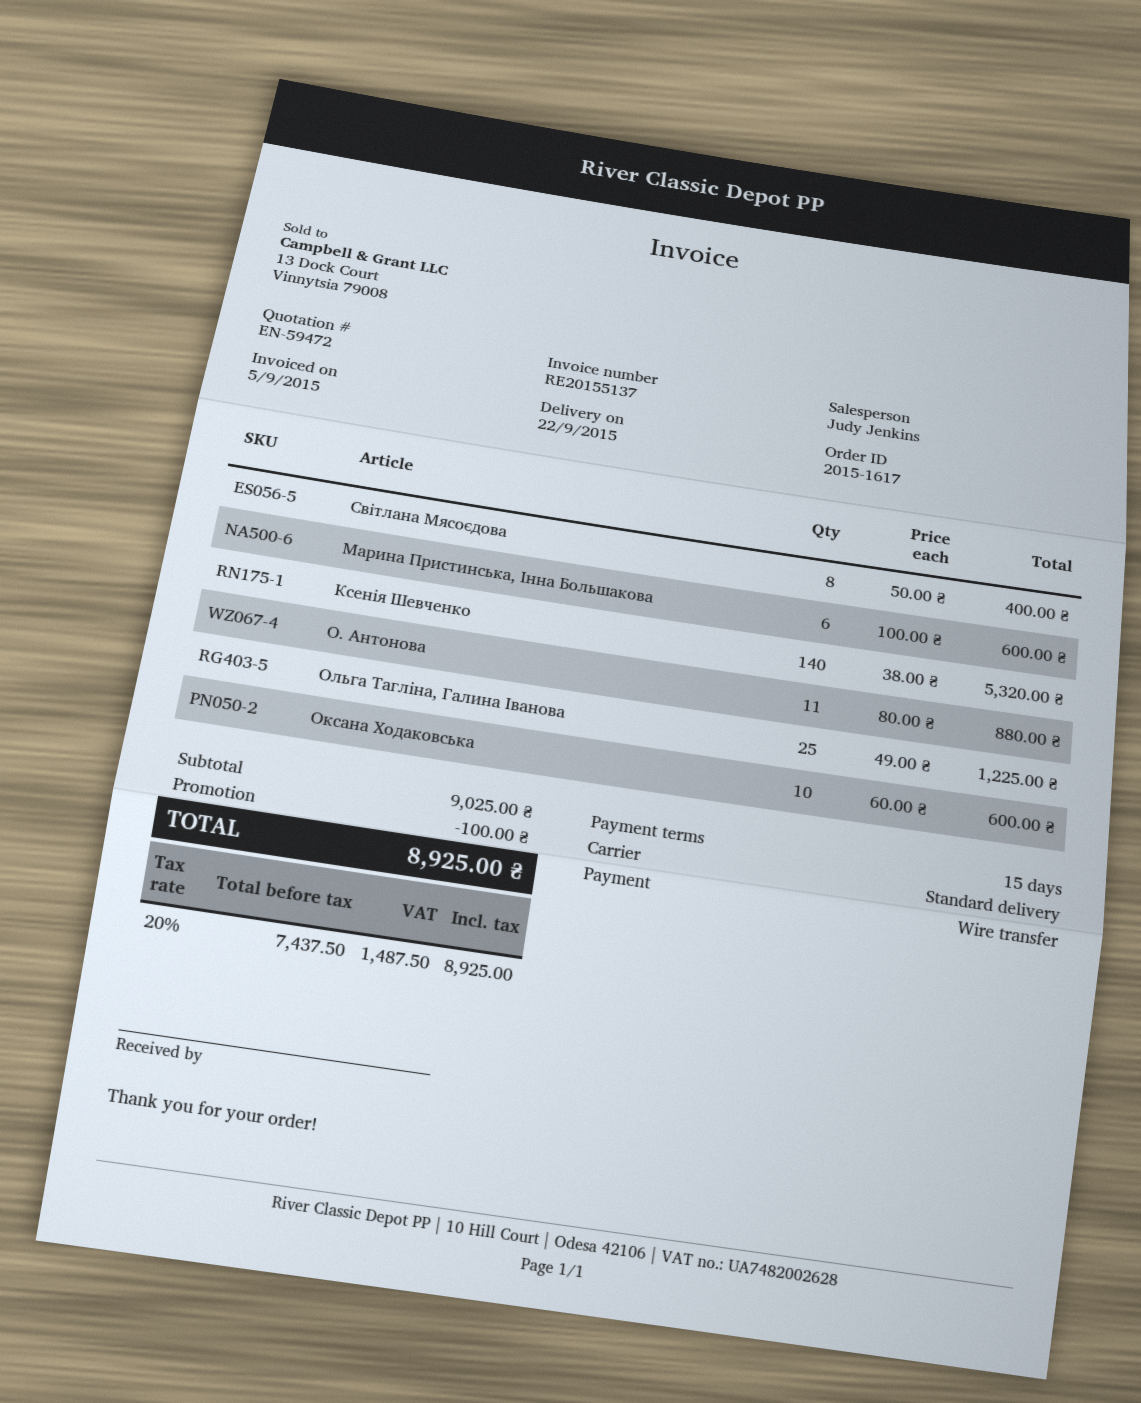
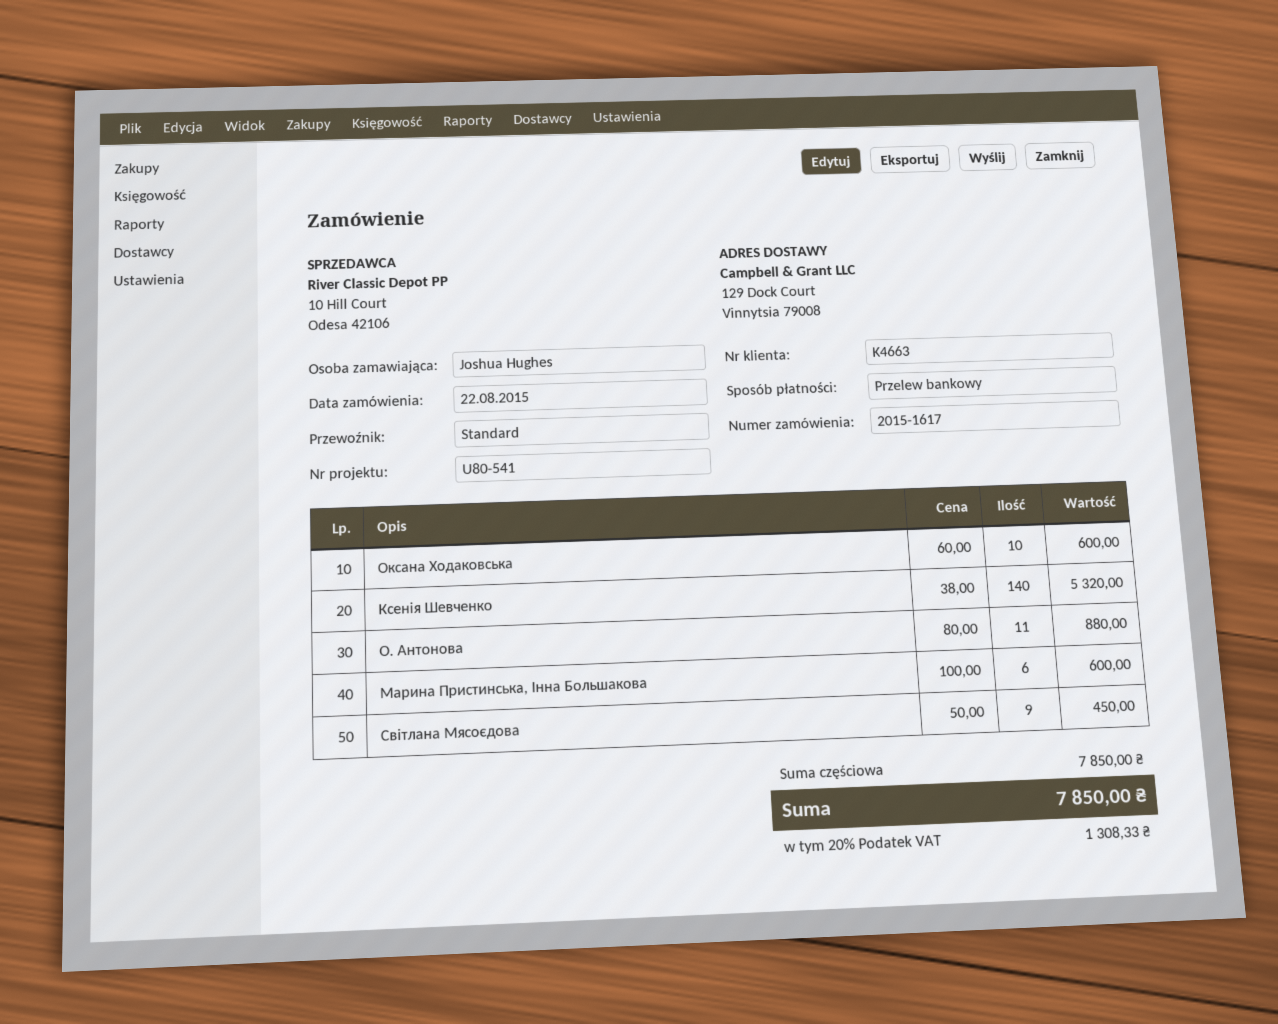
Світлана Мясоєдова: 8 x 50.00 = 400.00 -> 9 x 50.00 = 450.00
Ольга Тагліна, Галина Іванова: 25 x 49.00 = 1225.00 -> none
subtotal: 9025.00 -> 7850.00
discount: 100.00 -> none
tax: 20% = 1487.50 -> 20% = 1308.33
total: 8925.00 -> 7850.00

